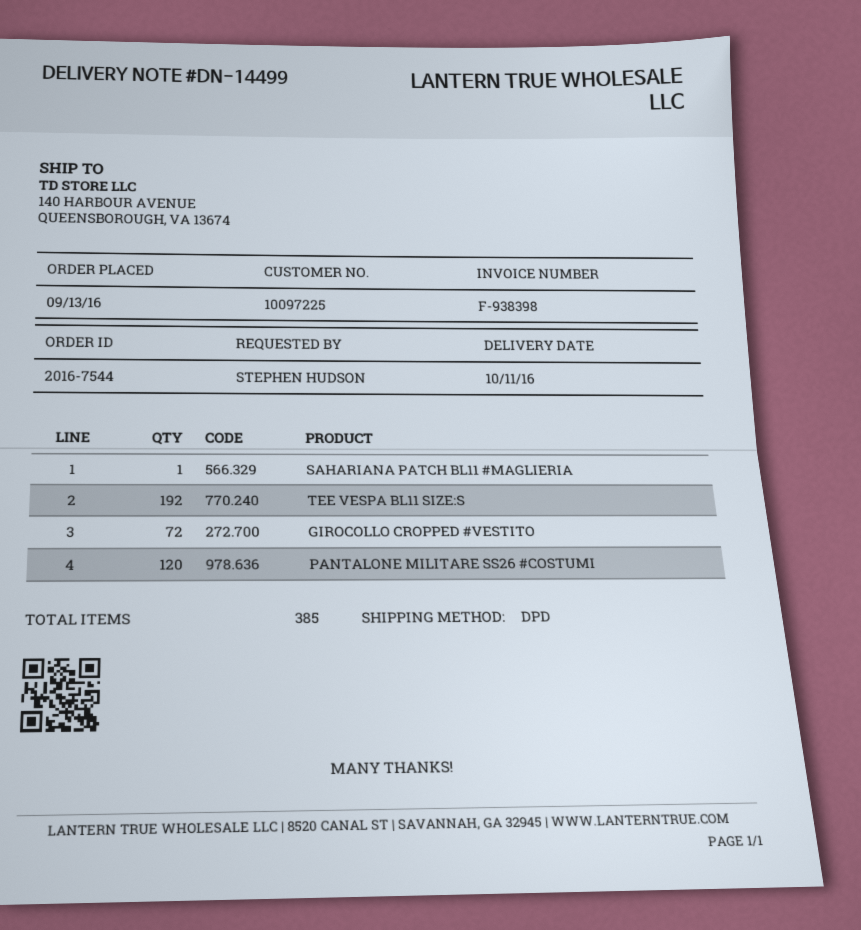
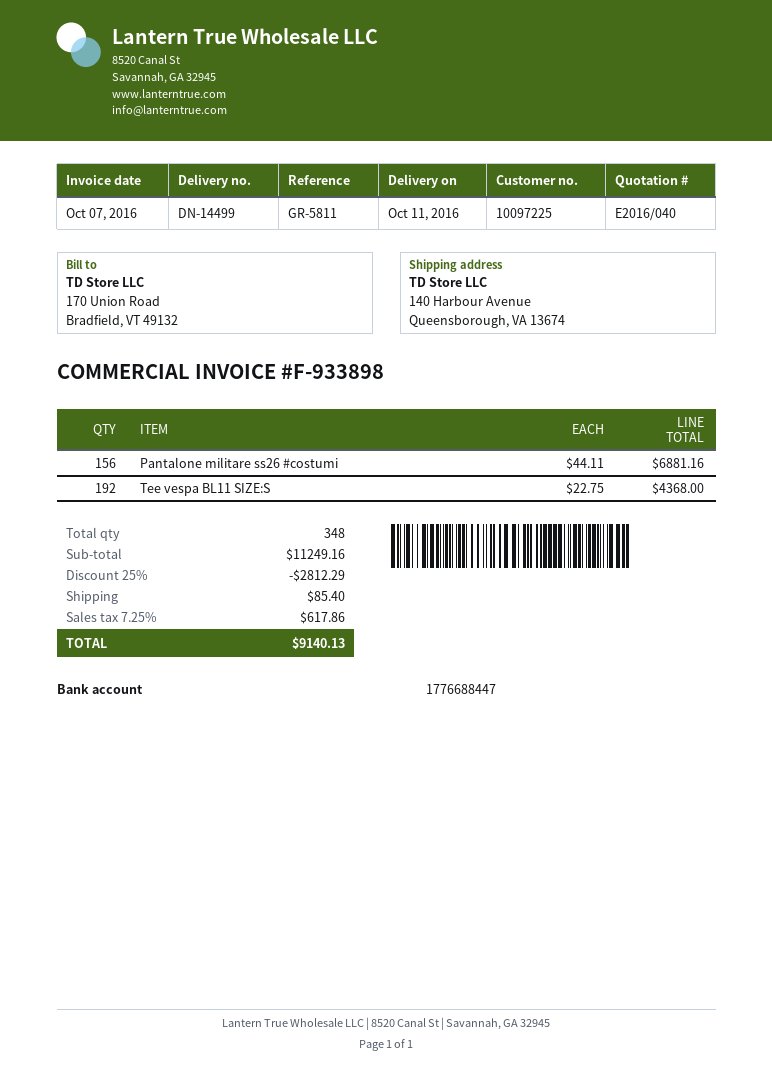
invoice number: F-938398 -> F-933898
SAHARIANA PATCH BL11 #MAGLIERIA: 1 -> none
GIROCOLLO CROPPED #VESTITO: 72 -> none
PANTALONE MILITARE SS26 #COSTUMI: 120 -> 156
total quantity: 385 -> 348

